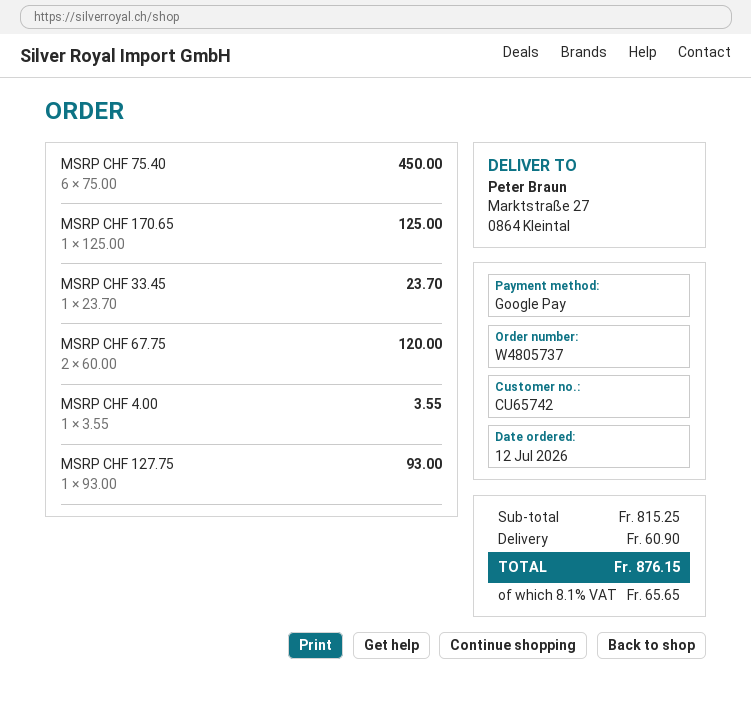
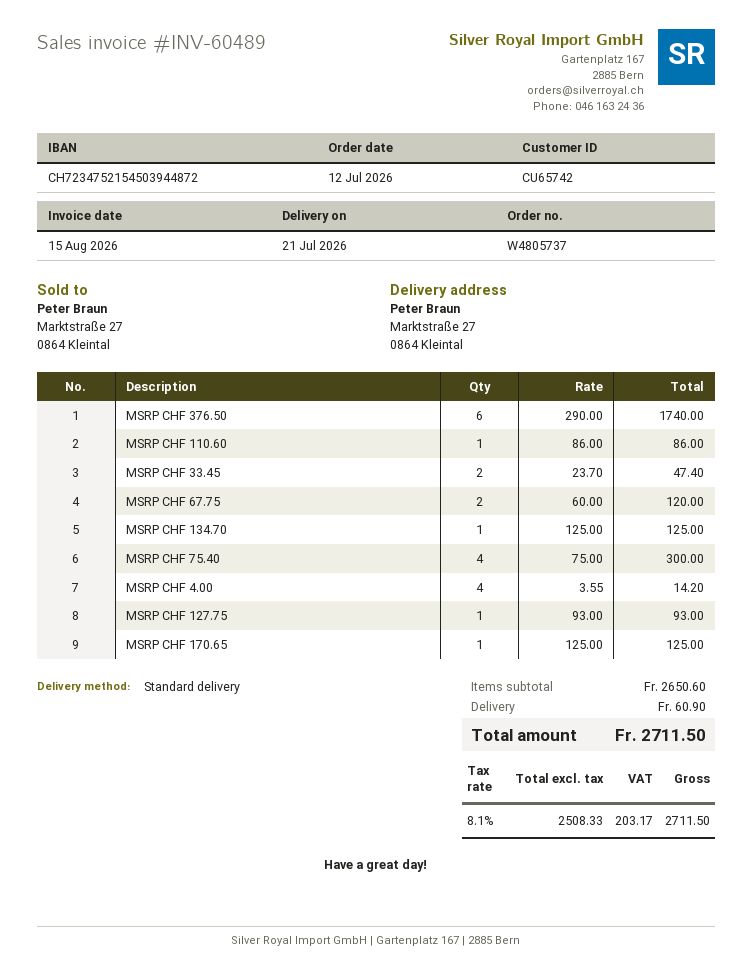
MSRP CHF 75.40: 6 x 75.00 = 450.00 -> 4 x 75.00 = 300.00
MSRP CHF 33.45: 1 x 23.70 = 23.70 -> 2 x 23.70 = 47.40
MSRP CHF 4.00: 1 x 3.55 = 3.55 -> 4 x 3.55 = 14.20
MSRP CHF 376.50: none -> 6 x 290.00 = 1740.00
MSRP CHF 110.60: none -> 1 x 86.00 = 86.00
MSRP CHF 134.70: none -> 1 x 125.00 = 125.00
subtotal: 815.25 -> 2650.60
tax: 8.1% = 65.65 -> 8.1% = 203.17
total: 876.15 -> 2711.50

